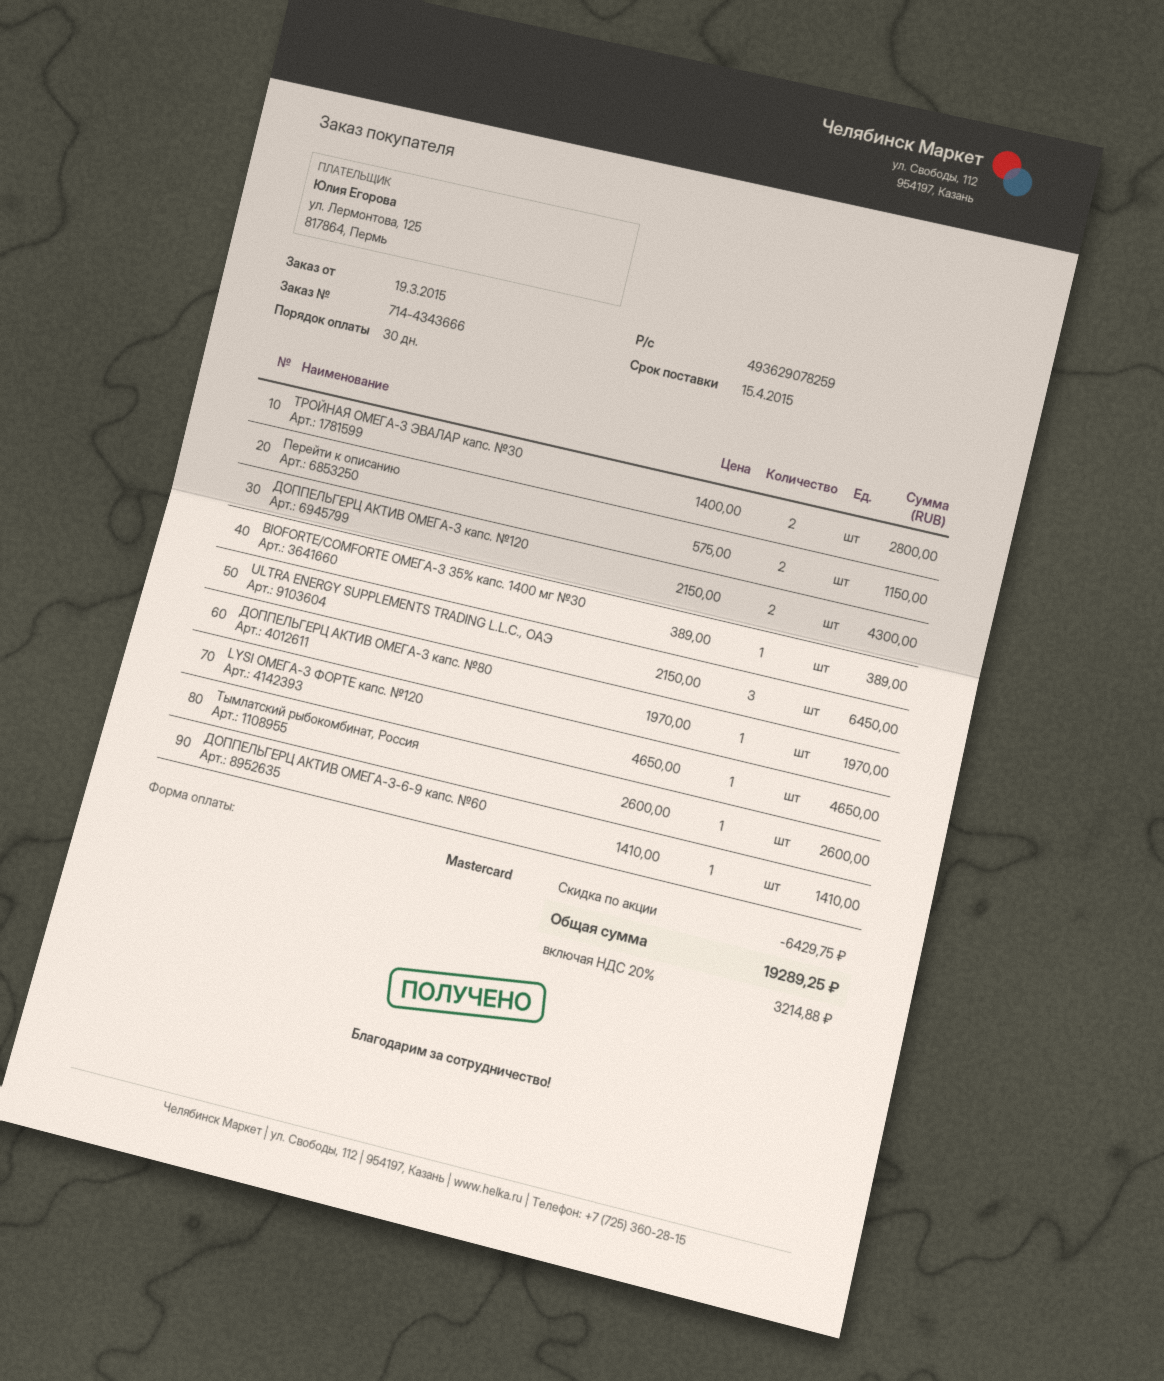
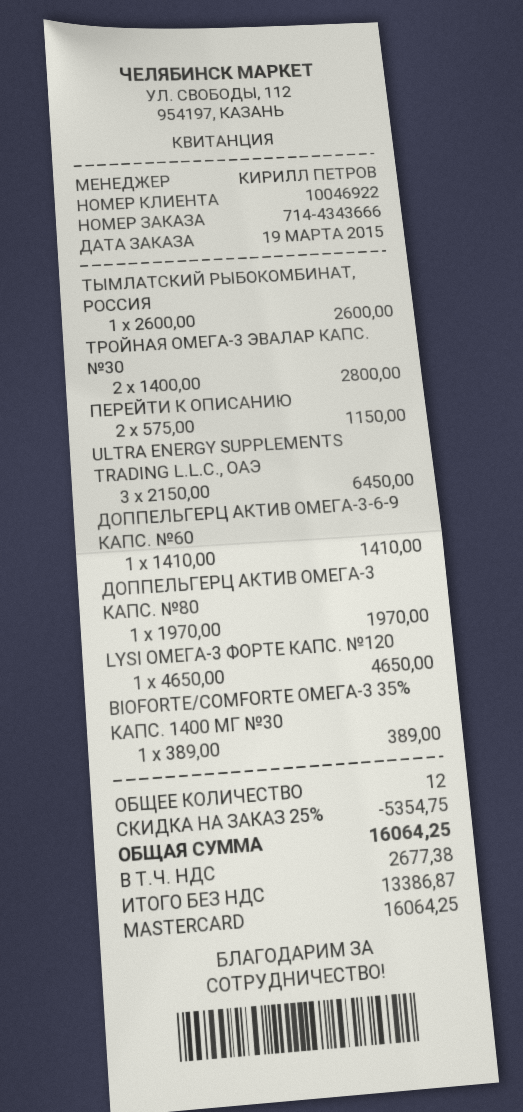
ДОППЕЛЬГЕРЦ АКТИВ ОМЕГА-3 капс. №120: 2 x 2150.00 = 4300.00 -> none
discount: 6429.75 -> 5354.75
tax: 3214.88 -> 2677.38
total: 19289.25 -> 16064.25

